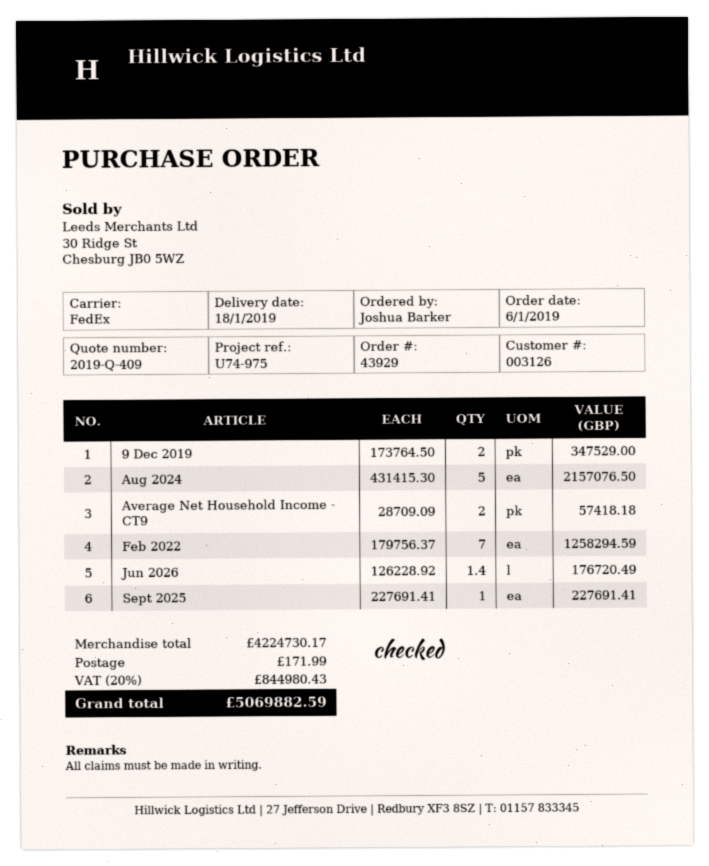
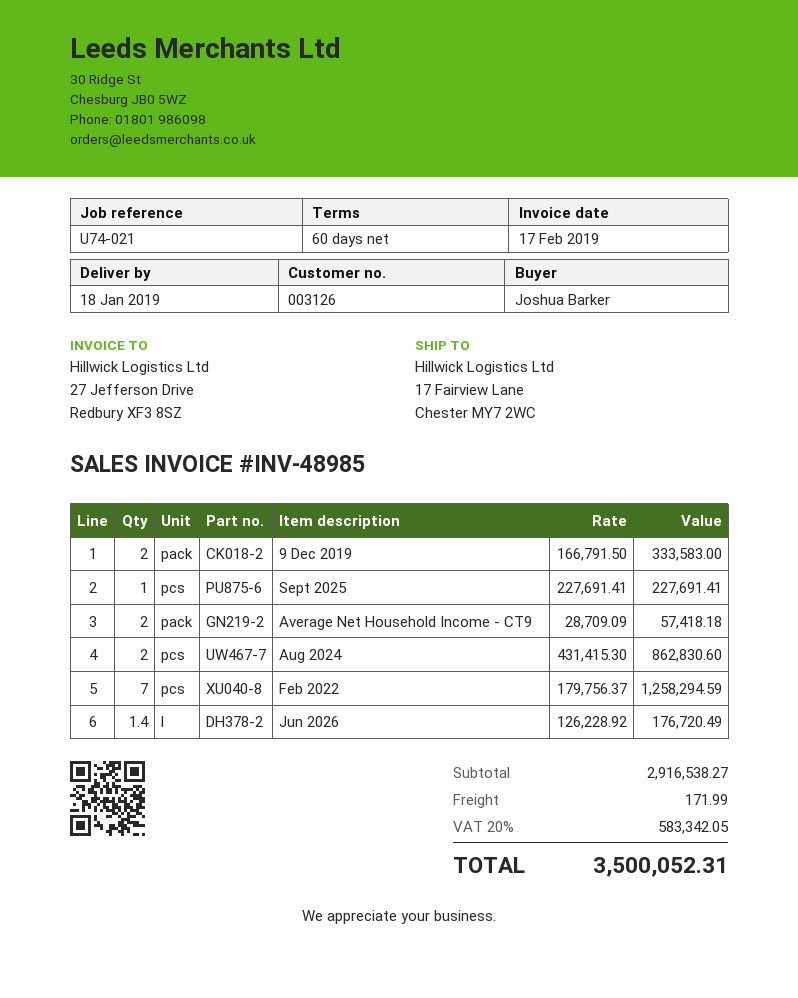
reference: U74-975 -> U74-021
9 Dec 2019: 2 x 173764.50 = 347529.00 -> 2 x 166791.50 = 333583.00
Aug 2024: 5 x 431415.30 = 2157076.50 -> 2 x 431415.30 = 862830.60
subtotal: 4224730.17 -> 2916538.27
tax: 20% = 844980.43 -> 20% = 583342.05
total: 5069882.59 -> 3500052.31

